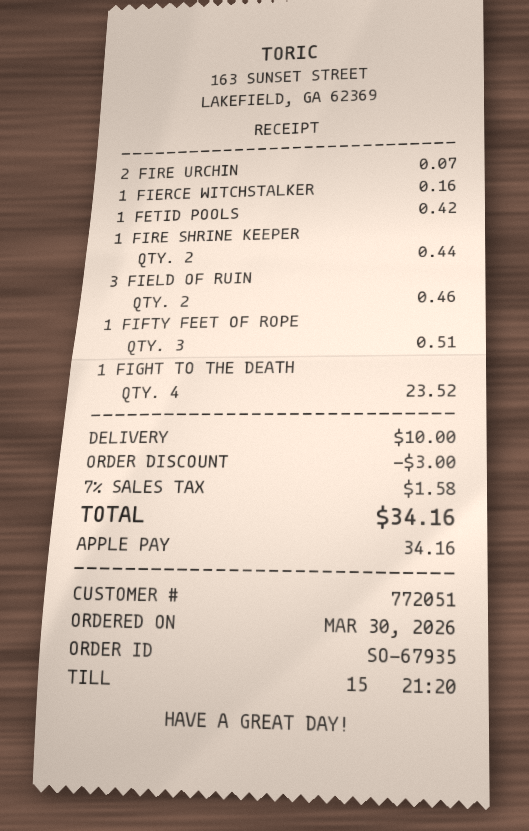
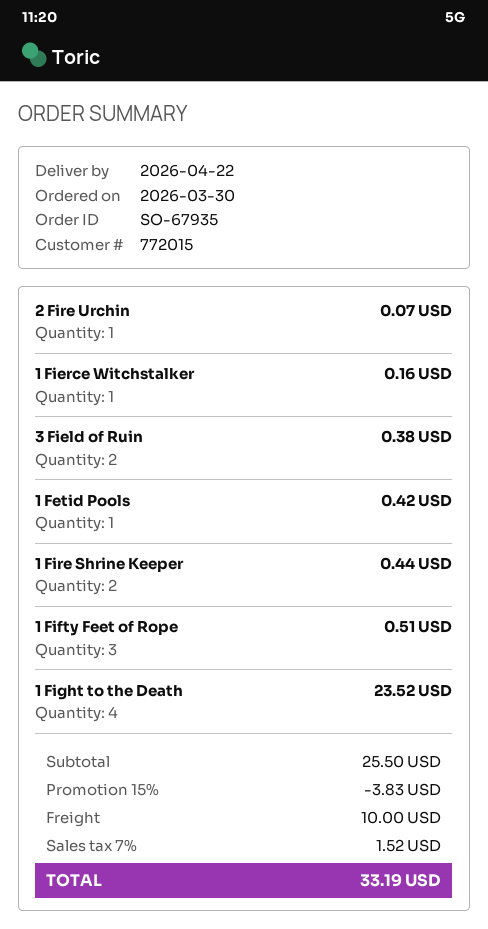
customer number: 772051 -> 772015
3 FIELD OF RUIN: 2 for 0.46 -> 2 for 0.38
discount: 3.00 -> 3.83
tax: 7% = 1.58 -> 7% = 1.52
total: 34.16 -> 33.19

